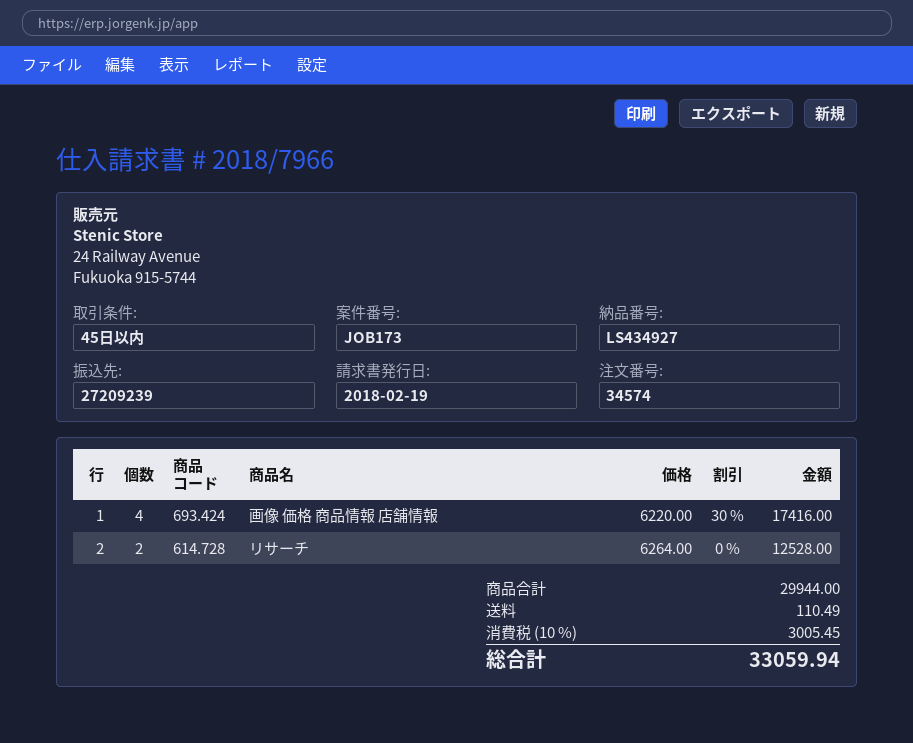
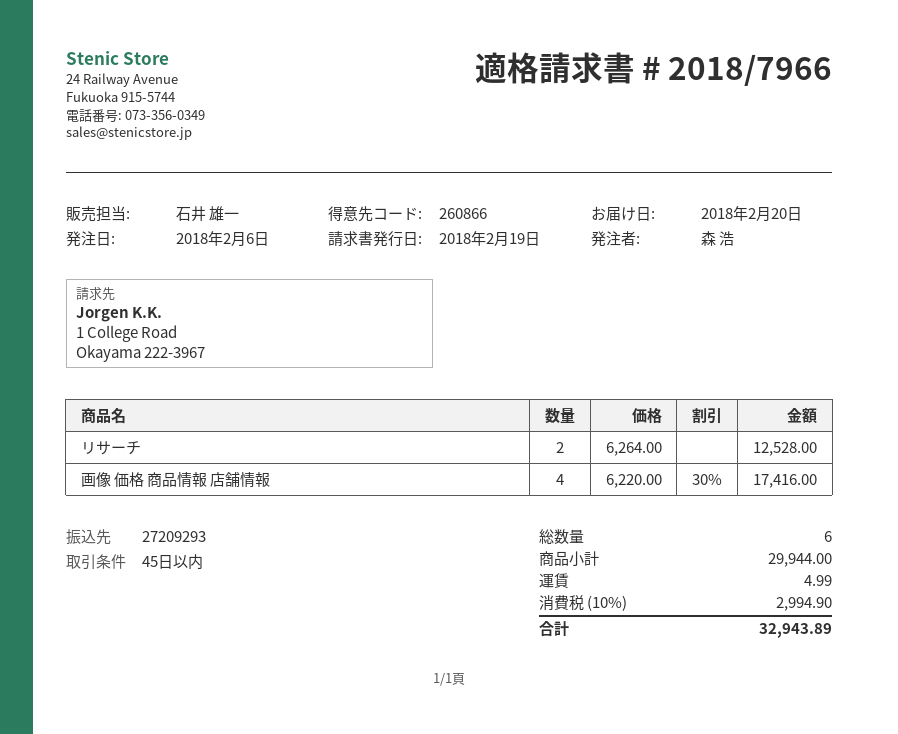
bank account: 27209239 -> 27209293
shipping: 110.49 -> 4.99
tax: 10% = 3005.45 -> 10% = 2994.90
total: 33059.94 -> 32943.89

